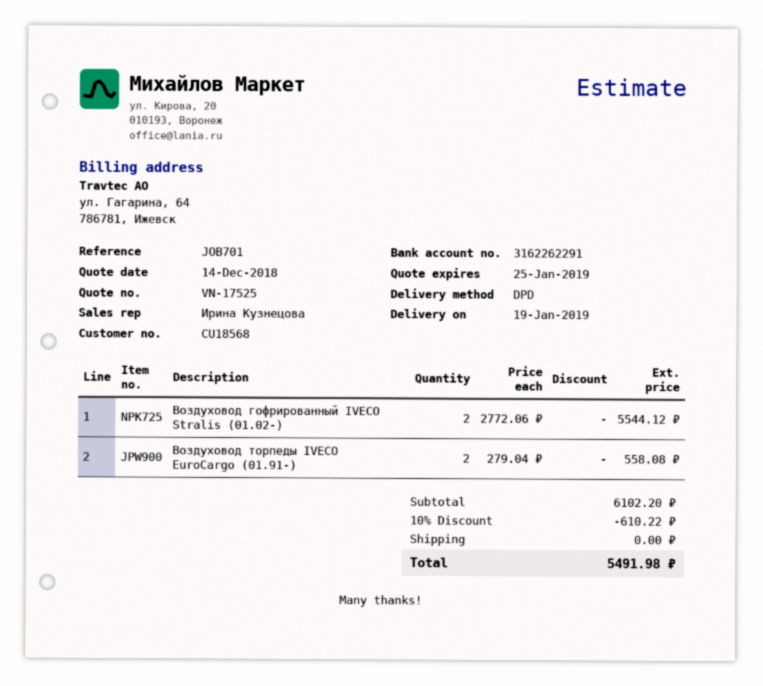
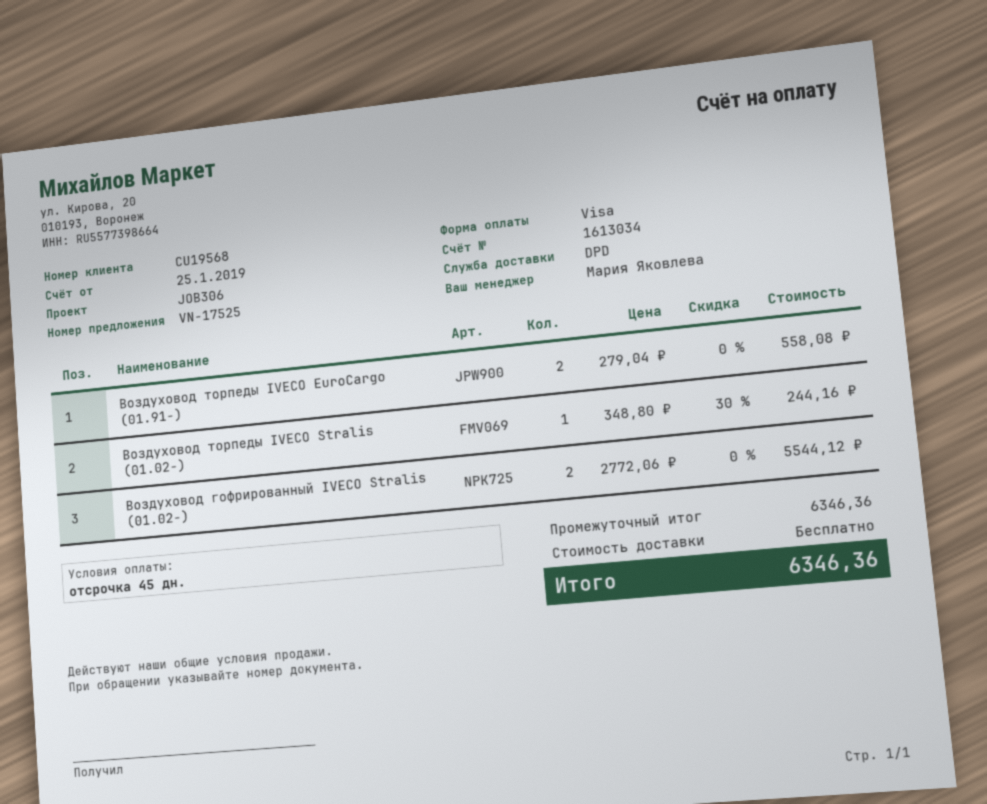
customer number: CU18568 -> CU19568
reference: JOB701 -> JOB306
sales rep: Ирина Кузнецова -> Мария Яковлева
Воздуховод торпеды IVECO Stralis (01.02-): none -> 1 x 348.80 - 30% = 244.16
subtotal: 6102.20 -> 6346.36
discount: 10% = 610.22 -> none
total: 5491.98 -> 6346.36

